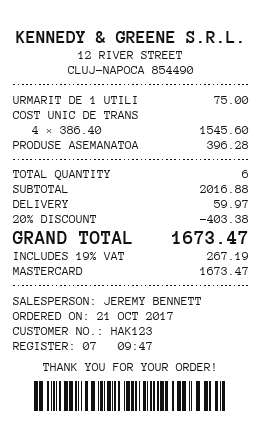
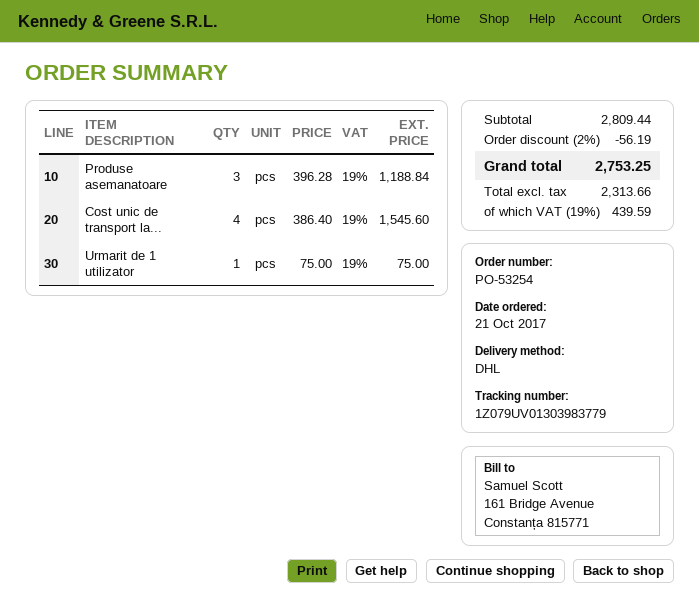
PRODUSE ASEMANATOA: 1 x 396.28 = 396.28 -> 3 x 396.28 = 1188.84
subtotal: 2016.88 -> 2809.44
discount: 20% = 403.38 -> 2% = 56.19
shipping: 59.97 -> none
tax: 19% = 267.19 -> 19% = 439.59
total: 1673.47 -> 2753.25

